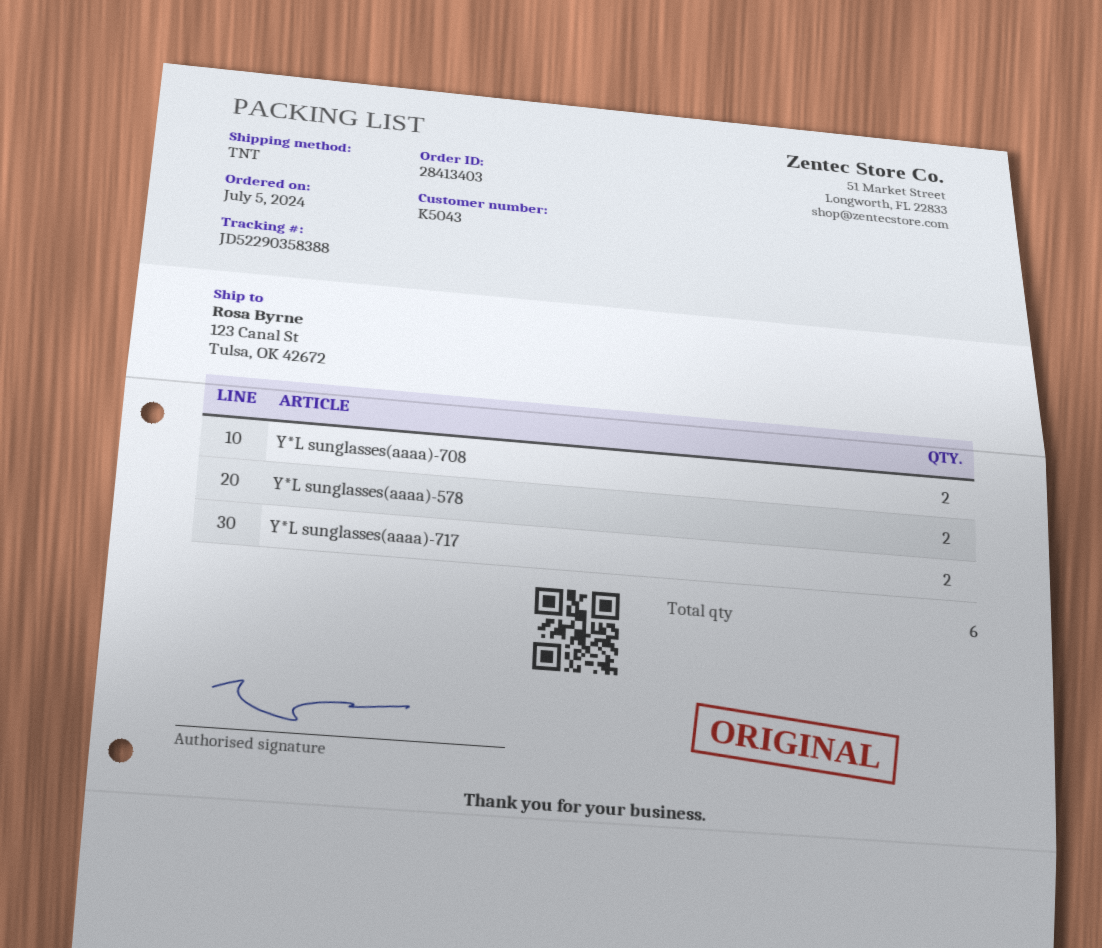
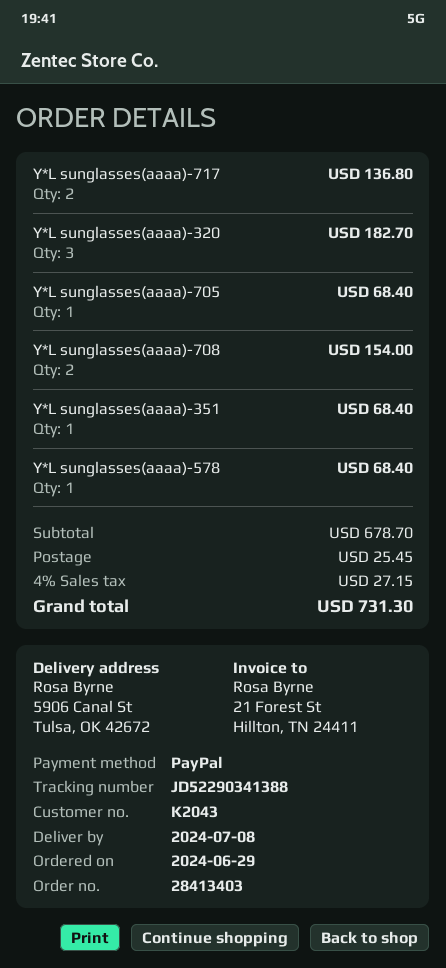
order date: 2024-07-05 -> 2024-06-29
customer number: K5043 -> K2043
tracking number: JD52290358388 -> JD52290341388
ship to: 123 Canal St, Tulsa, OK 42672 -> 5906 Canal St, Tulsa, OK 42672
Y*L sunglasses(aaaa)-578: 2 -> 1
Y*L sunglasses(aaaa)-320: none -> 3
Y*L sunglasses(aaaa)-705: none -> 1
Y*L sunglasses(aaaa)-351: none -> 1

